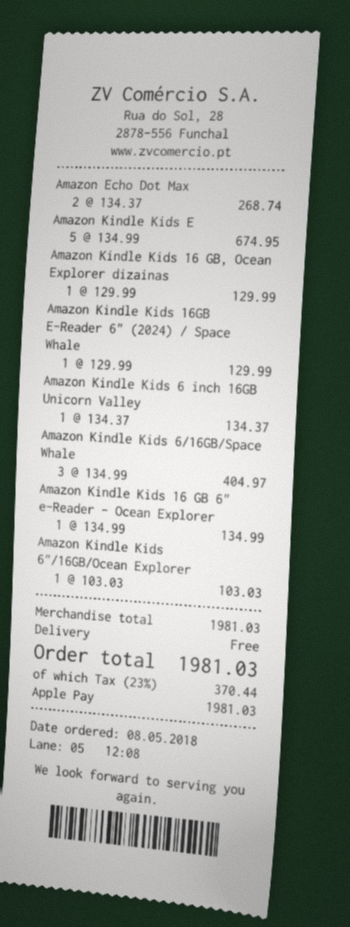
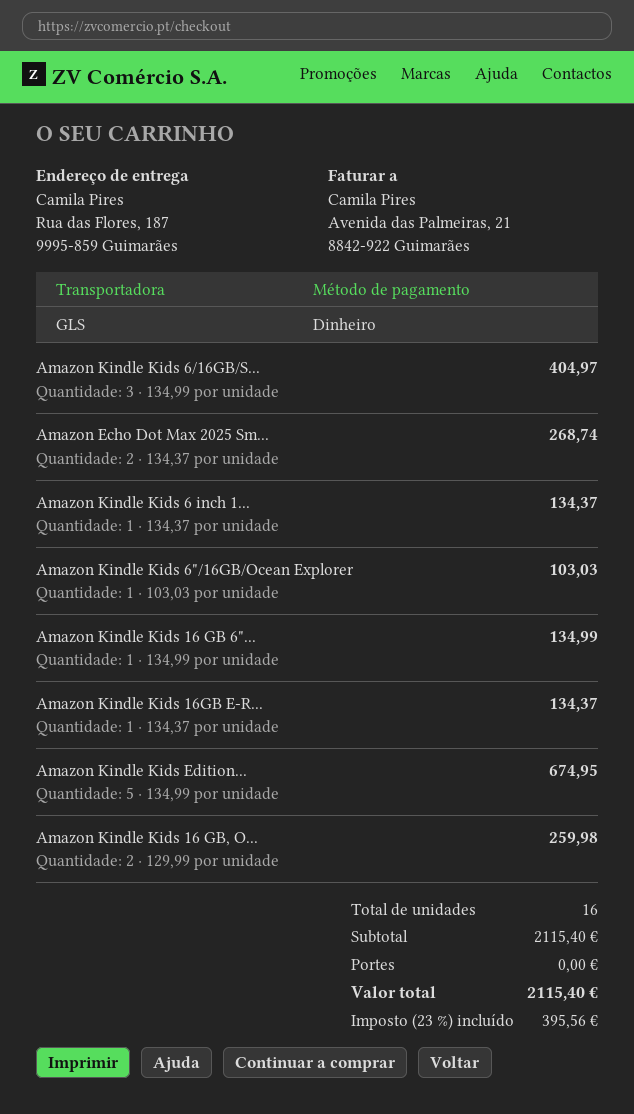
payment method: Apple Pay -> cash
Amazon Kindle Kids 16 GB, Ocean Explorer dizainas: 1 x 129.99 = 129.99 -> 2 x 129.99 = 259.98
Amazon Kindle Kids 16GB E-Reader 6" (2024) / Space Whale: 1 x 129.99 = 129.99 -> 1 x 134.37 = 134.37
subtotal: 1981.03 -> 2115.40
tax: 23% = 370.44 -> 23% = 395.56
total: 1981.03 -> 2115.40

